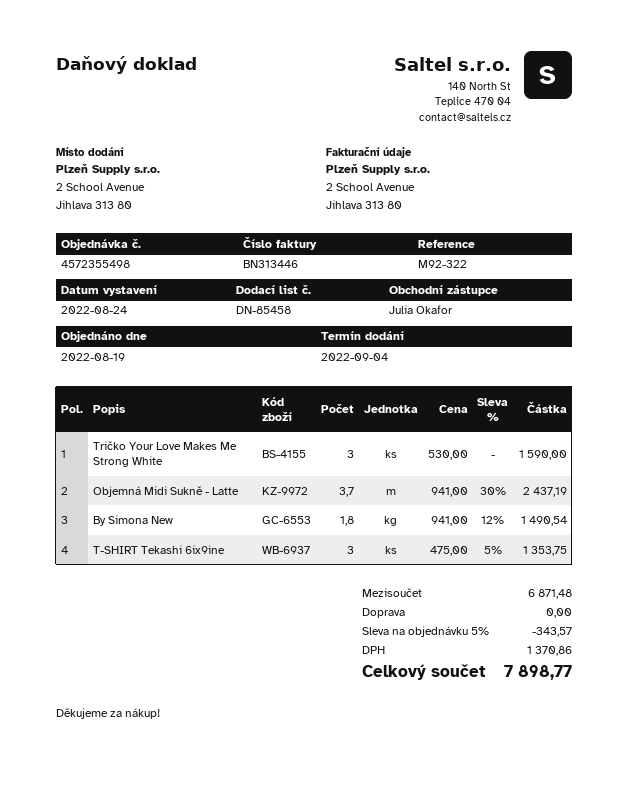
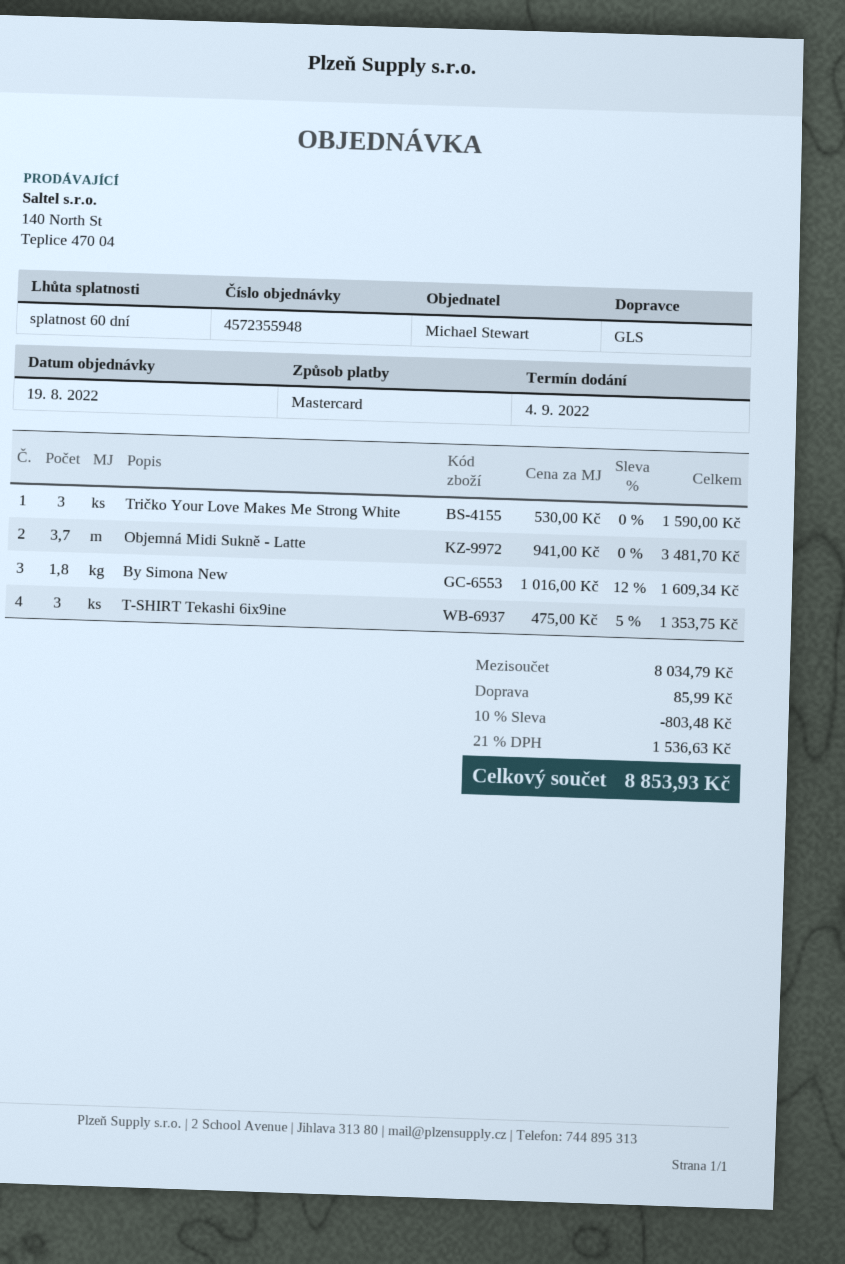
order number: 4572355498 -> 4572355948
Objemná Midi Sukně - Latte: 3.7 x 941.00 - 30% = 2437.19 -> 3.7 x 941.00 = 3481.70
By Simona New: 1.8 x 941.00 - 12% = 1490.54 -> 1.8 x 1016.00 - 12% = 1609.34
subtotal: 6871.48 -> 8034.79
discount: 5% = 343.57 -> 10% = 803.48
shipping: 0.00 -> 85.99
tax: 1370.86 -> 1536.63
total: 7898.77 -> 8853.93

